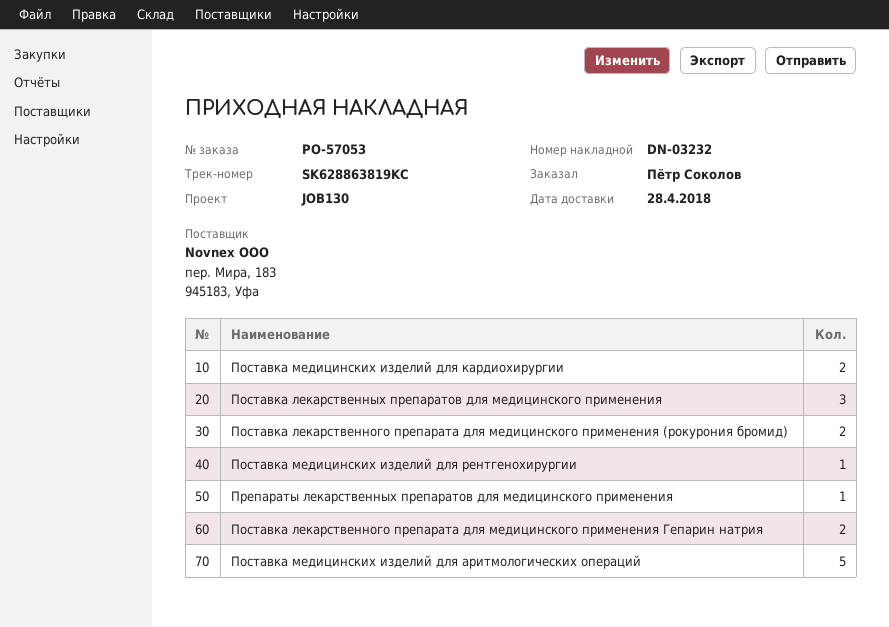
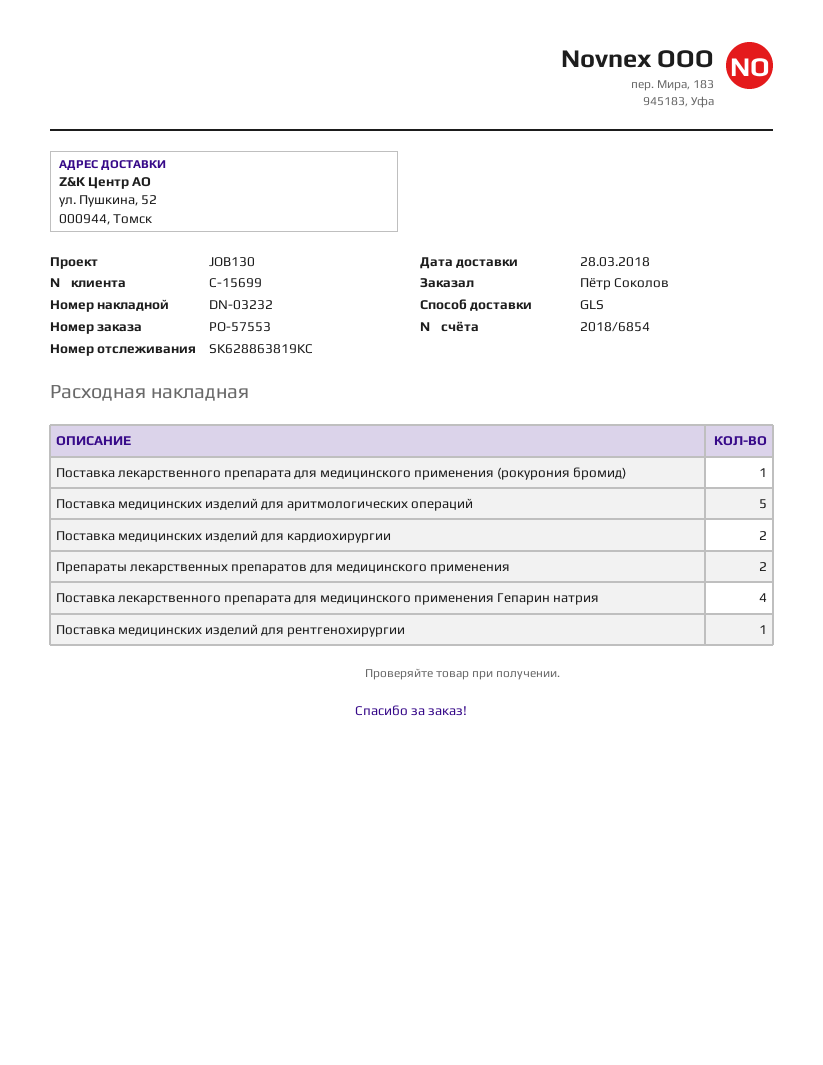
order number: PO-57053 -> PO-57553
delivery date: 2018-04-28 -> 2018-03-28
Поставка лекарственных препаратов для медицинского применения: 3 -> none
Поставка лекарственного препарата для медицинского применения (рокурония бромид): 2 -> 1
Препараты лекарственных препаратов для медицинского применения: 1 -> 2
Поставка лекарственного препарата для медицинского применения Гепарин натрия: 2 -> 4

